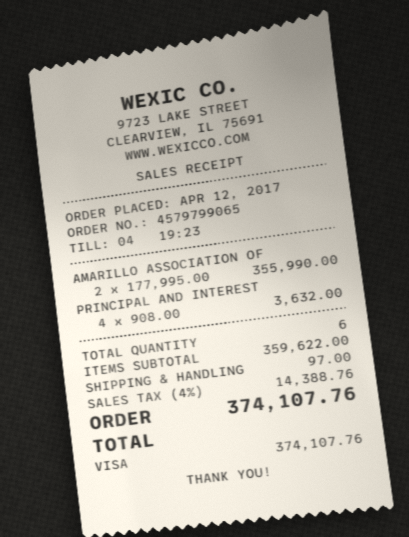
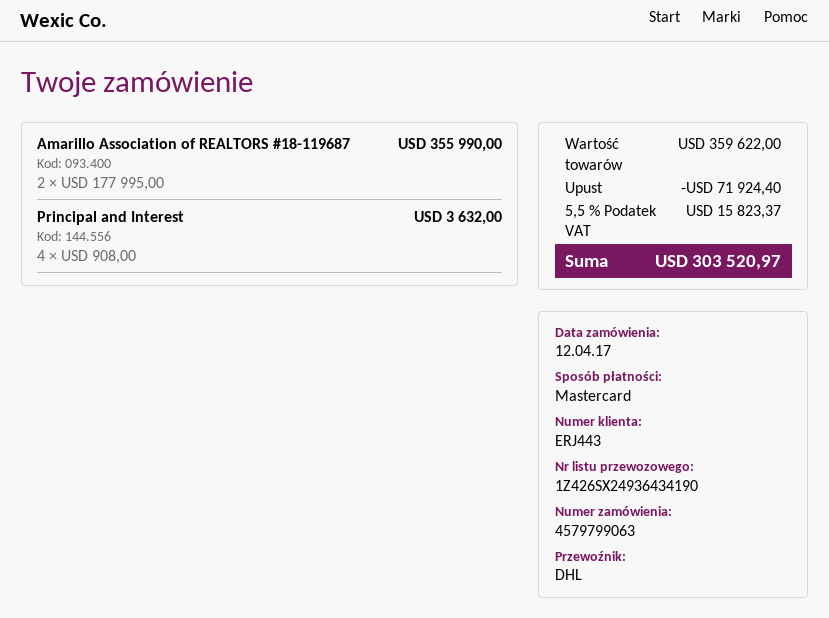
order number: 4579799065 -> 4579799063
payment method: Visa -> Mastercard
discount: none -> 71924.40
shipping: 97.00 -> none
tax: 4% = 14388.76 -> 5.5% = 15823.37
total: 374107.76 -> 303520.97

